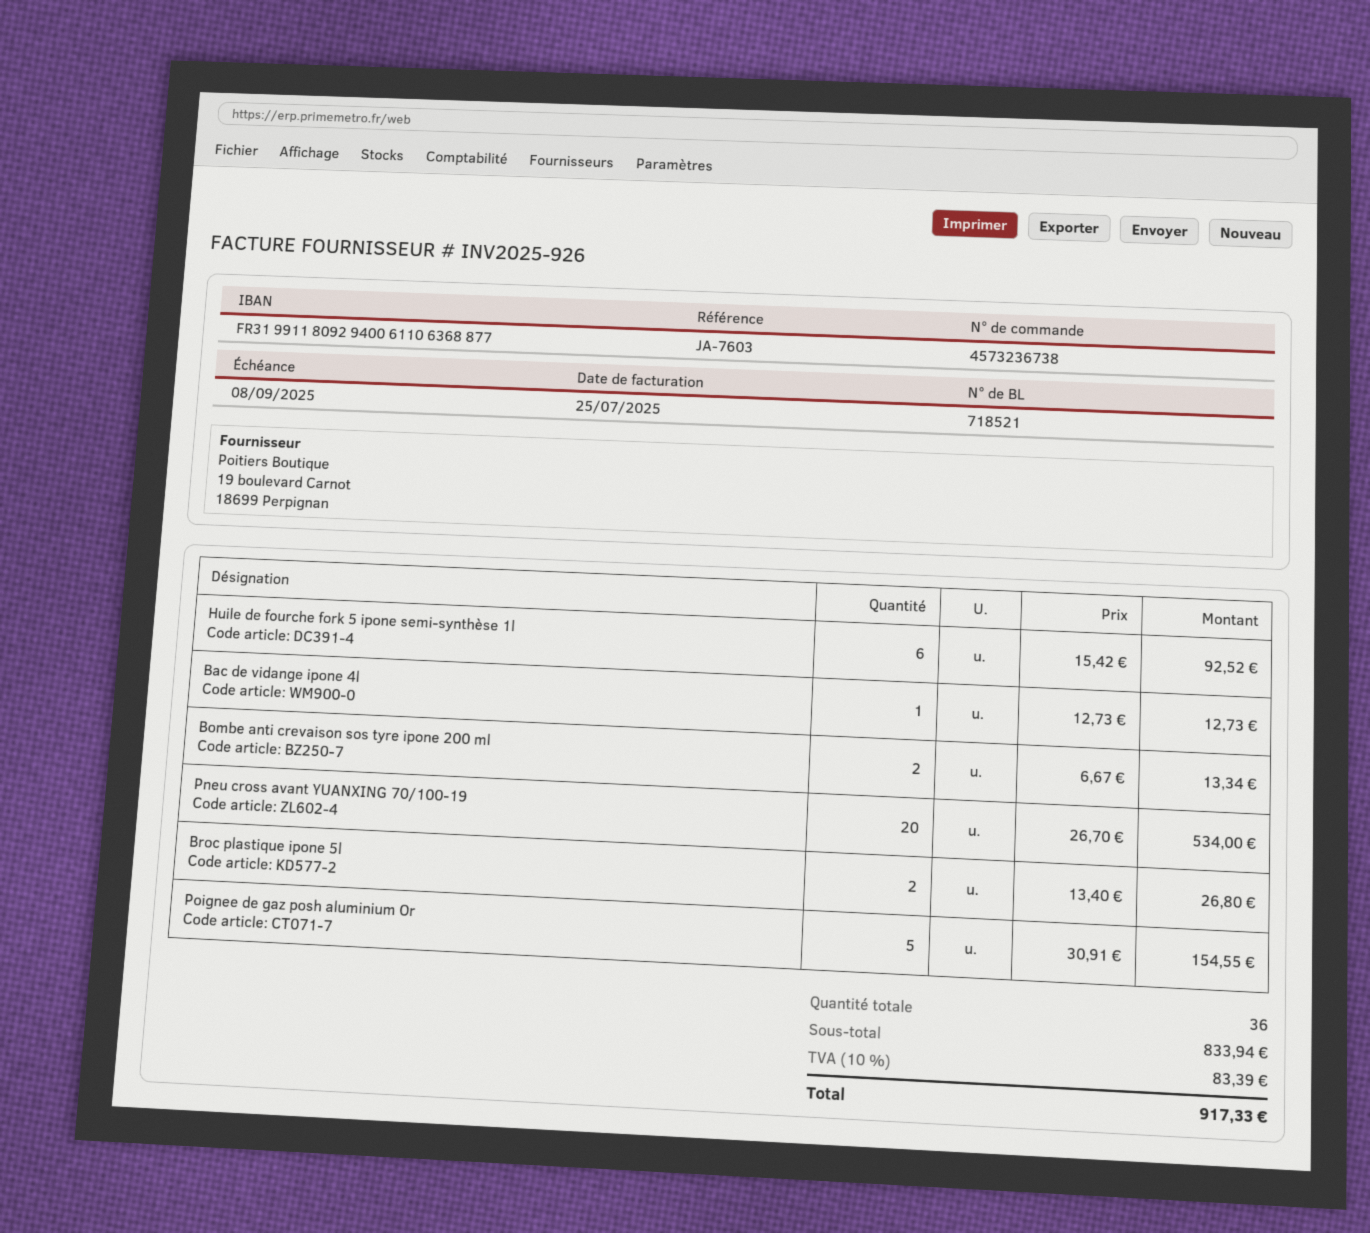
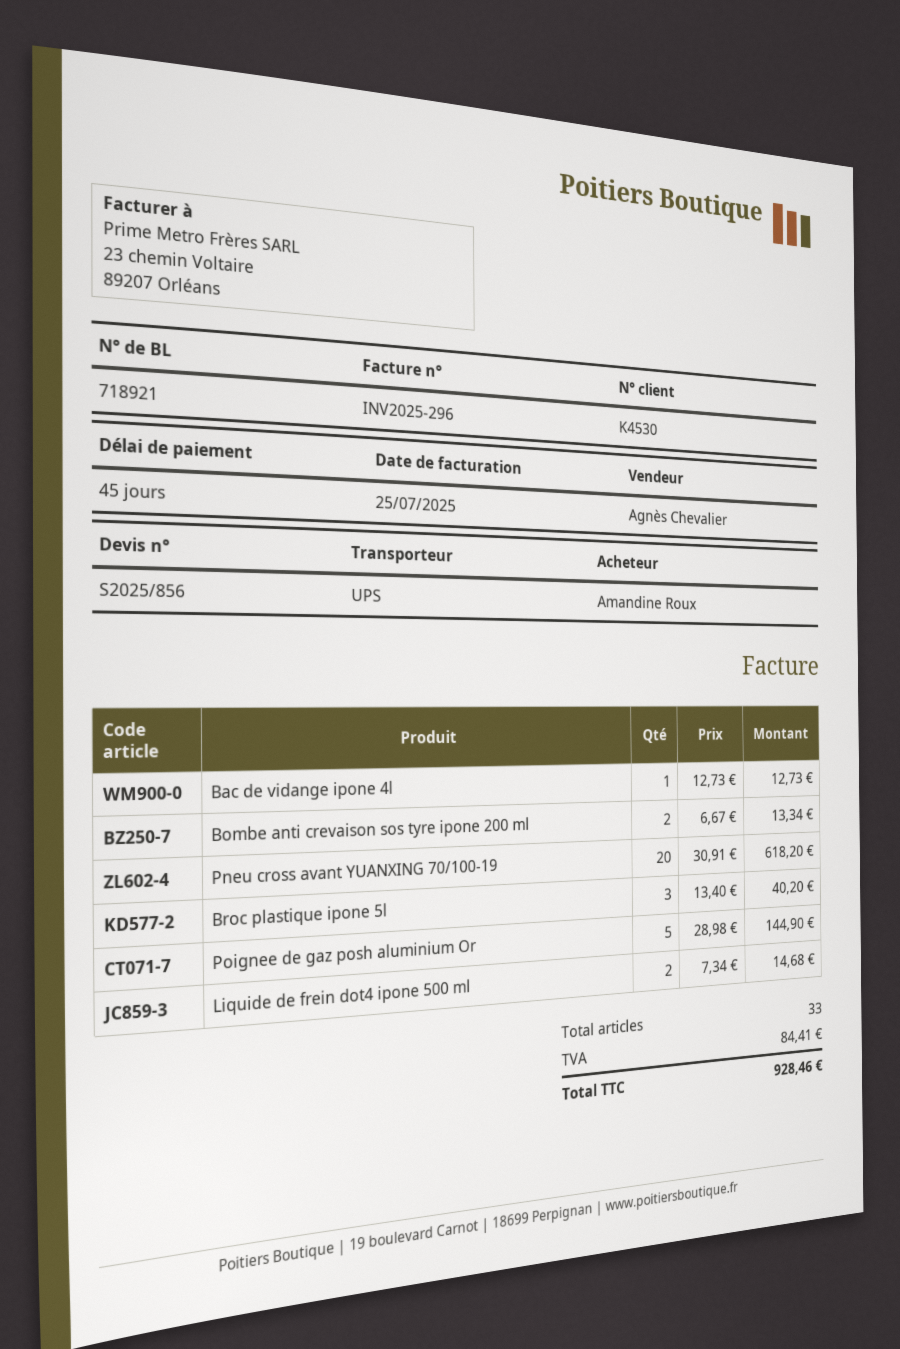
delivery note number: 718521 -> 718921
invoice number: INV2025-926 -> INV2025-296
Huile de fourche fork 5 ipone semi-synthèse 1l: 6 x 15.42 = 92.52 -> none
Pneu cross avant YUANXING 70/100-19: 20 x 26.70 = 534.00 -> 20 x 30.91 = 618.20
Broc plastique ipone 5l: 2 x 13.40 = 26.80 -> 3 x 13.40 = 40.20
Poignee de gaz posh aluminium Or: 5 x 30.91 = 154.55 -> 5 x 28.98 = 144.90
Liquide de frein dot4 ipone 500 ml: none -> 2 x 7.34 = 14.68
total quantity: 36 -> 33
tax: 83.39 -> 84.41
total: 917.33 -> 928.46

